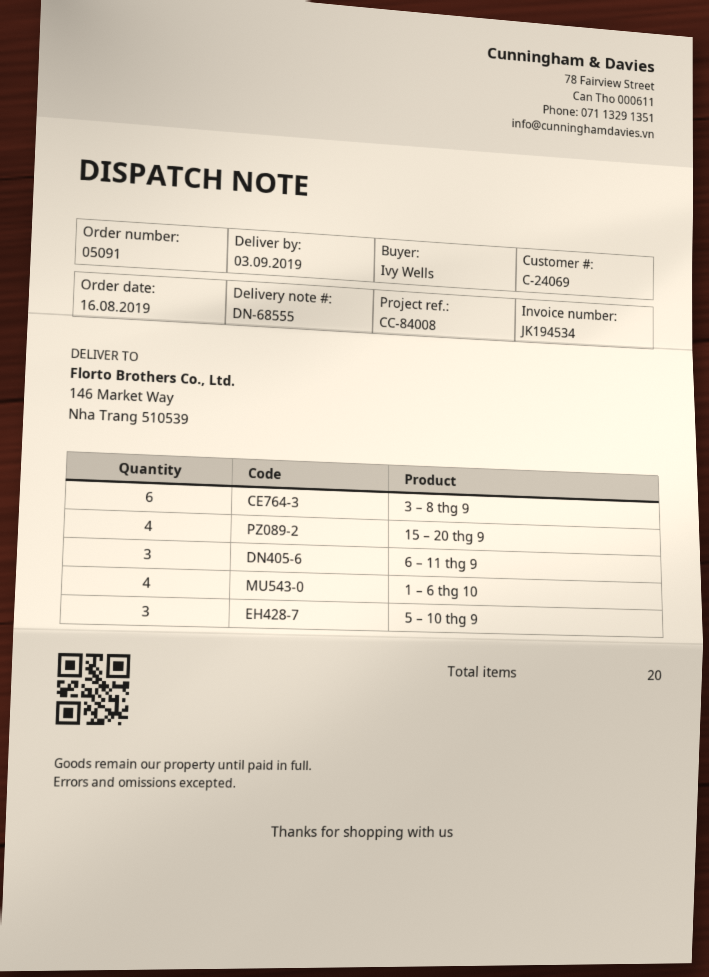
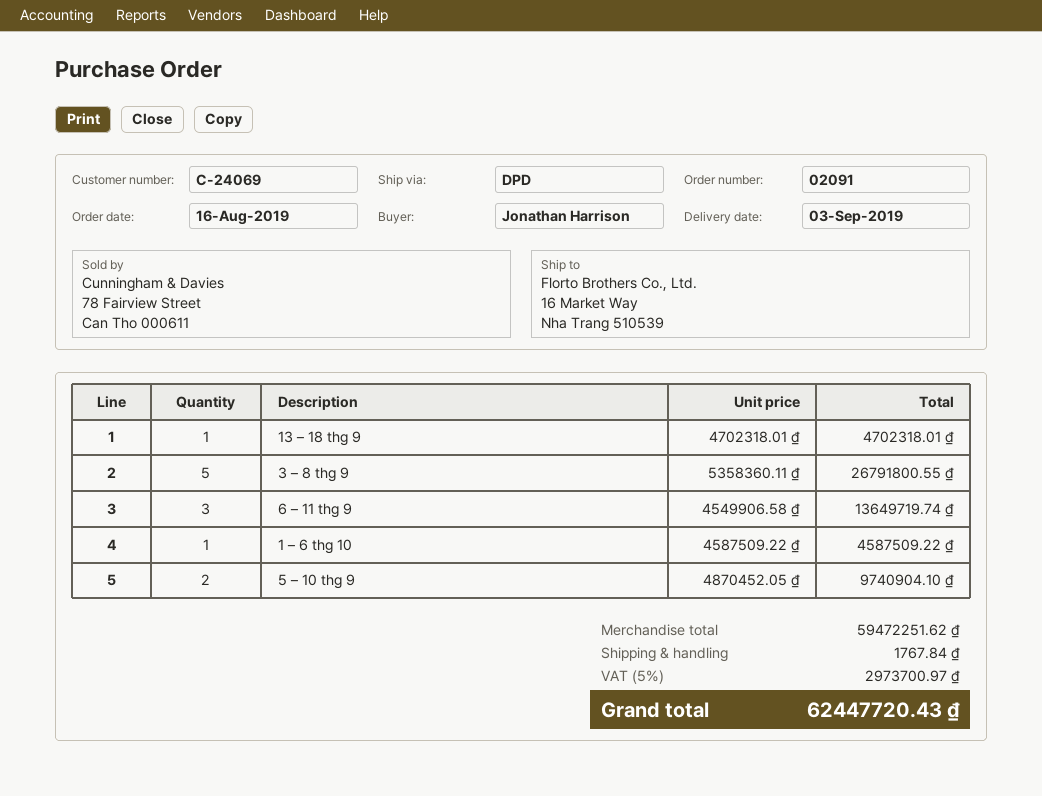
order number: 05091 -> 02091
ordered by: Ivy Wells -> Jonathan Harrison
ship to: 146 Market Way, Nha Trang 510539 -> 16 Market Way, Nha Trang 510539
3 – 8 thg 9: 6 -> 5
15 – 20 thg 9: 4 -> none
1 – 6 thg 10: 4 -> 1
5 – 10 thg 9: 3 -> 2
13 – 18 thg 9: none -> 1

